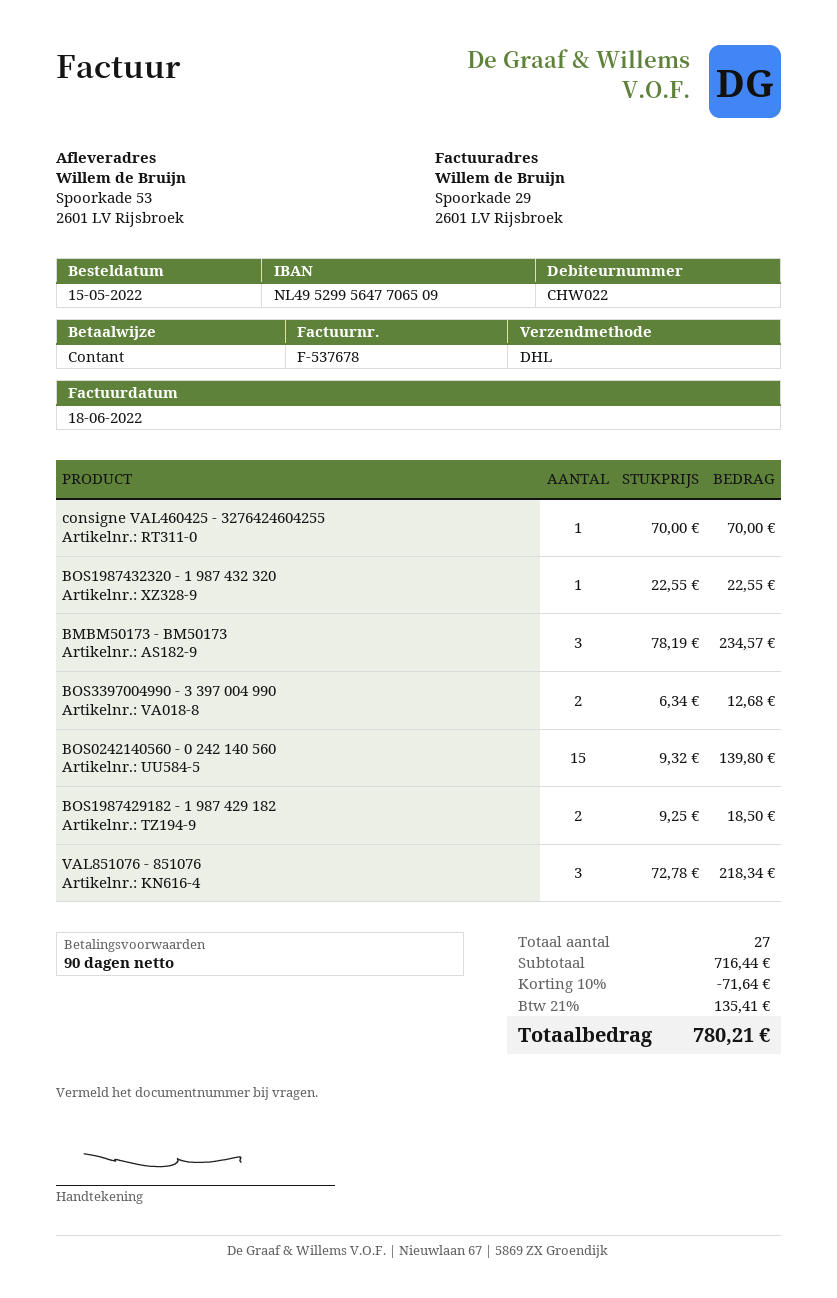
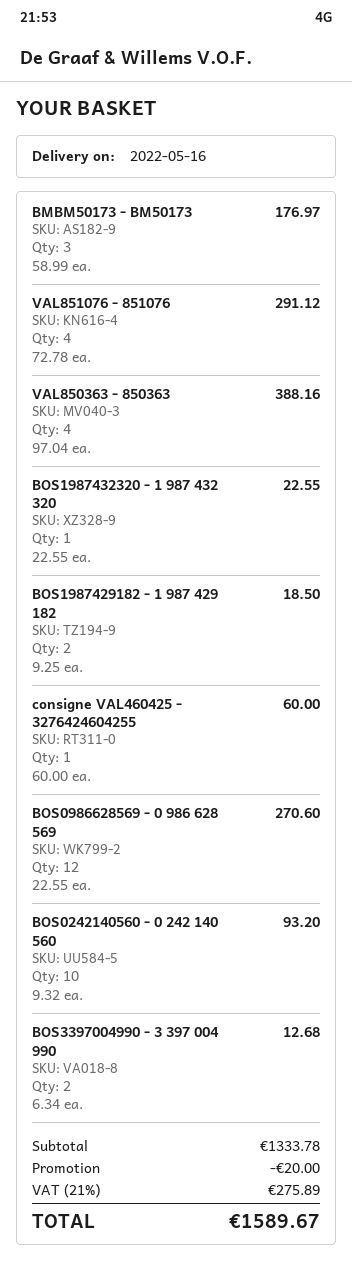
consigne VAL460425 - 3276424604255: 1 x 70.00 = 70.00 -> 1 x 60.00 = 60.00
BMBM50173 - BM50173: 3 x 78.19 = 234.57 -> 3 x 58.99 = 176.97
BOS0242140560 - 0 242 140 560: 15 x 9.32 = 139.80 -> 10 x 9.32 = 93.20
VAL851076 - 851076: 3 x 72.78 = 218.34 -> 4 x 72.78 = 291.12
VAL850363 - 850363: none -> 4 x 97.04 = 388.16
BOS0986628569 - 0 986 628 569: none -> 12 x 22.55 = 270.60
subtotal: 716.44 -> 1333.78
discount: 71.64 -> 20.00
tax: 21% = 135.41 -> 21% = 275.89
total: 780.21 -> 1589.67

